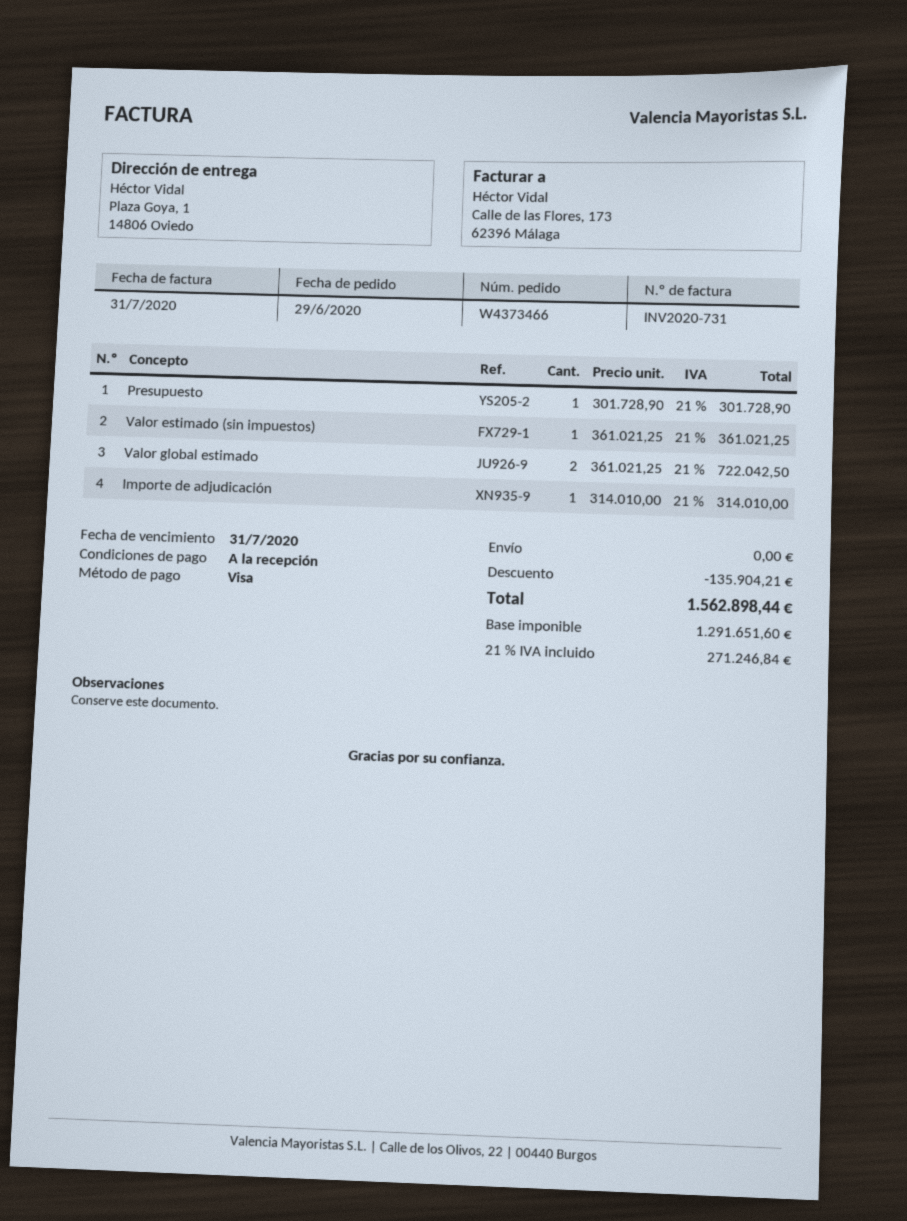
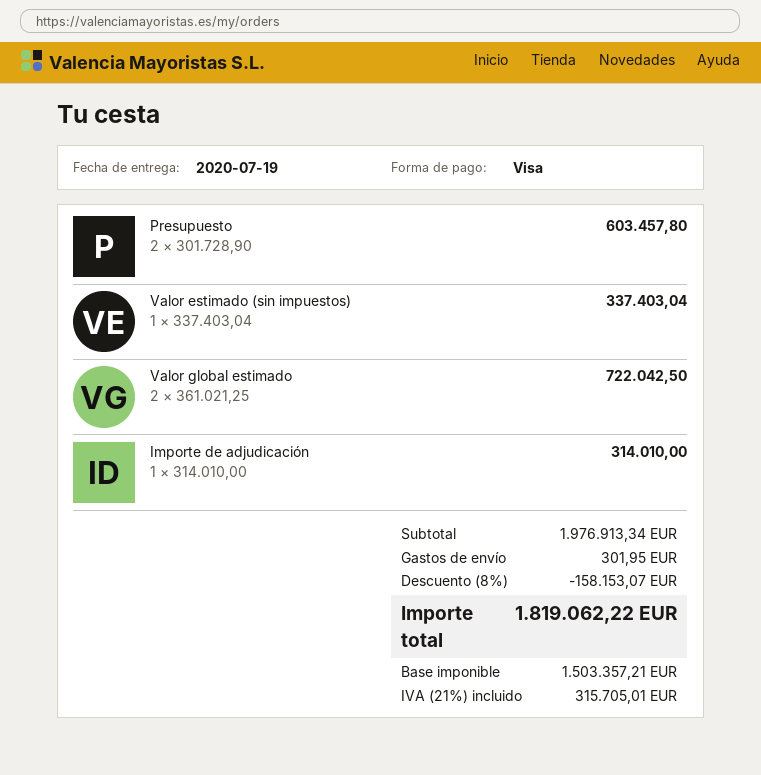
Presupuesto: 1 x 301728.90 = 301728.90 -> 2 x 301728.90 = 603457.80
Valor estimado (sin impuestos): 1 x 361021.25 = 361021.25 -> 1 x 337403.04 = 337403.04
discount: 135904.21 -> 158153.07
shipping: 0.00 -> 301.95
net: 1291651.60 -> 1503357.21
tax: 21% = 271246.84 -> 21% = 315705.01
total: 1562898.44 -> 1819062.22

